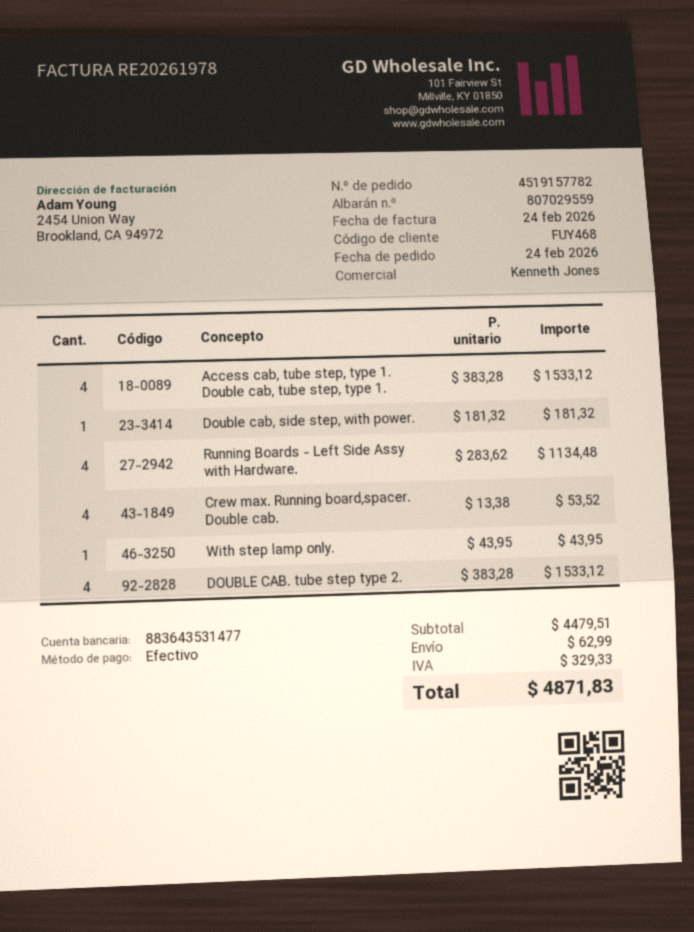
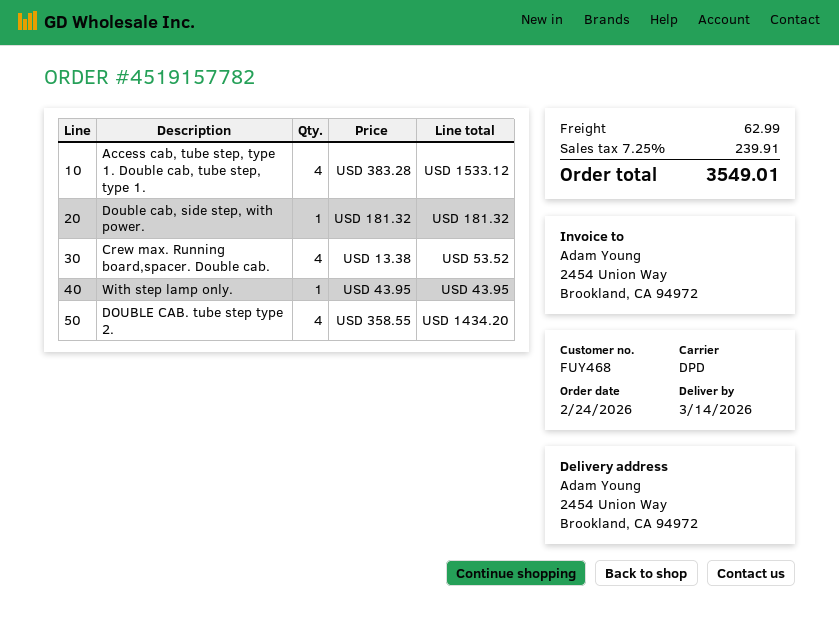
Running Boards - Left Side Assy with Hardware.: 4 x 283.62 = 1134.48 -> none
DOUBLE CAB. tube step type 2.: 4 x 383.28 = 1533.12 -> 4 x 358.55 = 1434.20
tax: 329.33 -> 239.91
total: 4871.83 -> 3549.01

